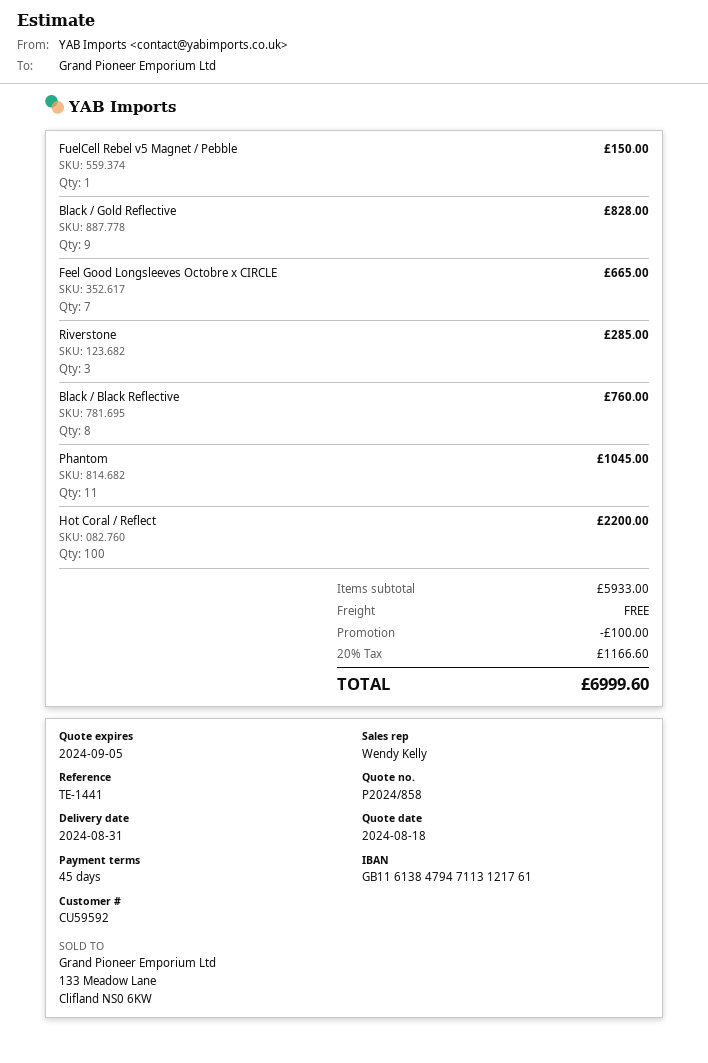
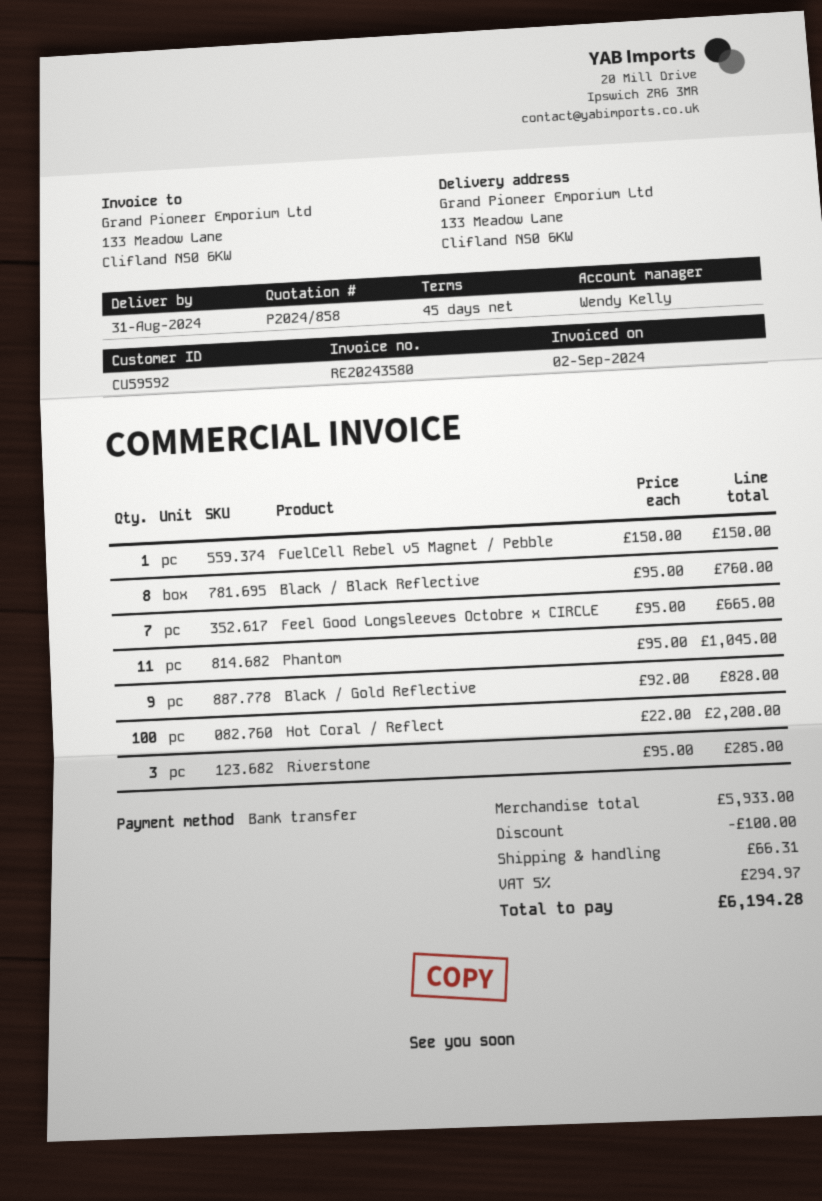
shipping: 0.00 -> 66.31
tax: 20% = 1166.60 -> 5% = 294.97
total: 6999.60 -> 6194.28

